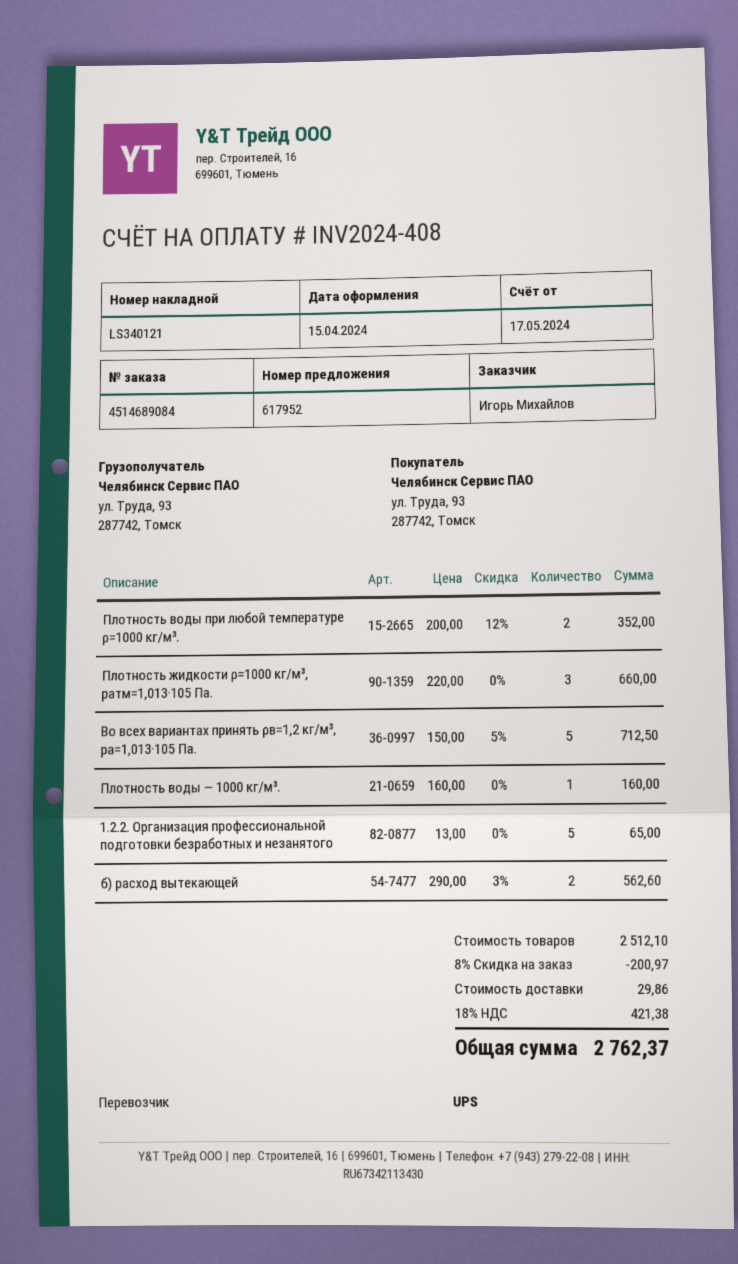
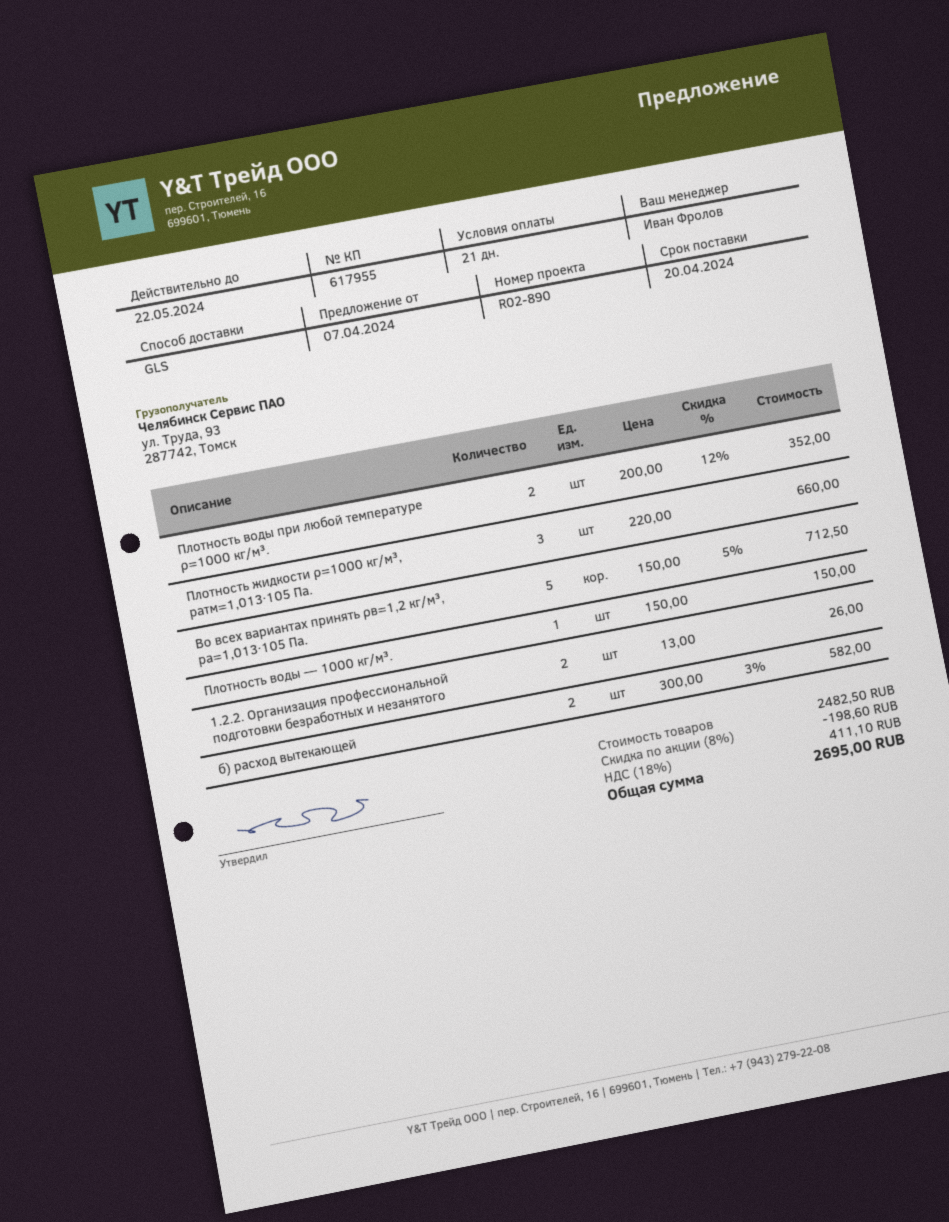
quote number: 617952 -> 617955
shipping method: UPS -> GLS
Плотность воды — 1000 кг/м³.: 1 x 160.00 = 160.00 -> 1 x 150.00 = 150.00
1.2.2. Организация профессиональной подготовки безработных и незанятого: 5 x 13.00 = 65.00 -> 2 x 13.00 = 26.00
б) расход вытекающей: 2 x 290.00 - 3% = 562.60 -> 2 x 300.00 - 3% = 582.00
subtotal: 2512.10 -> 2482.50
discount: 8% = 200.97 -> 8% = 198.60
shipping: 29.86 -> none
tax: 18% = 421.38 -> 18% = 411.10
total: 2762.37 -> 2695.00

